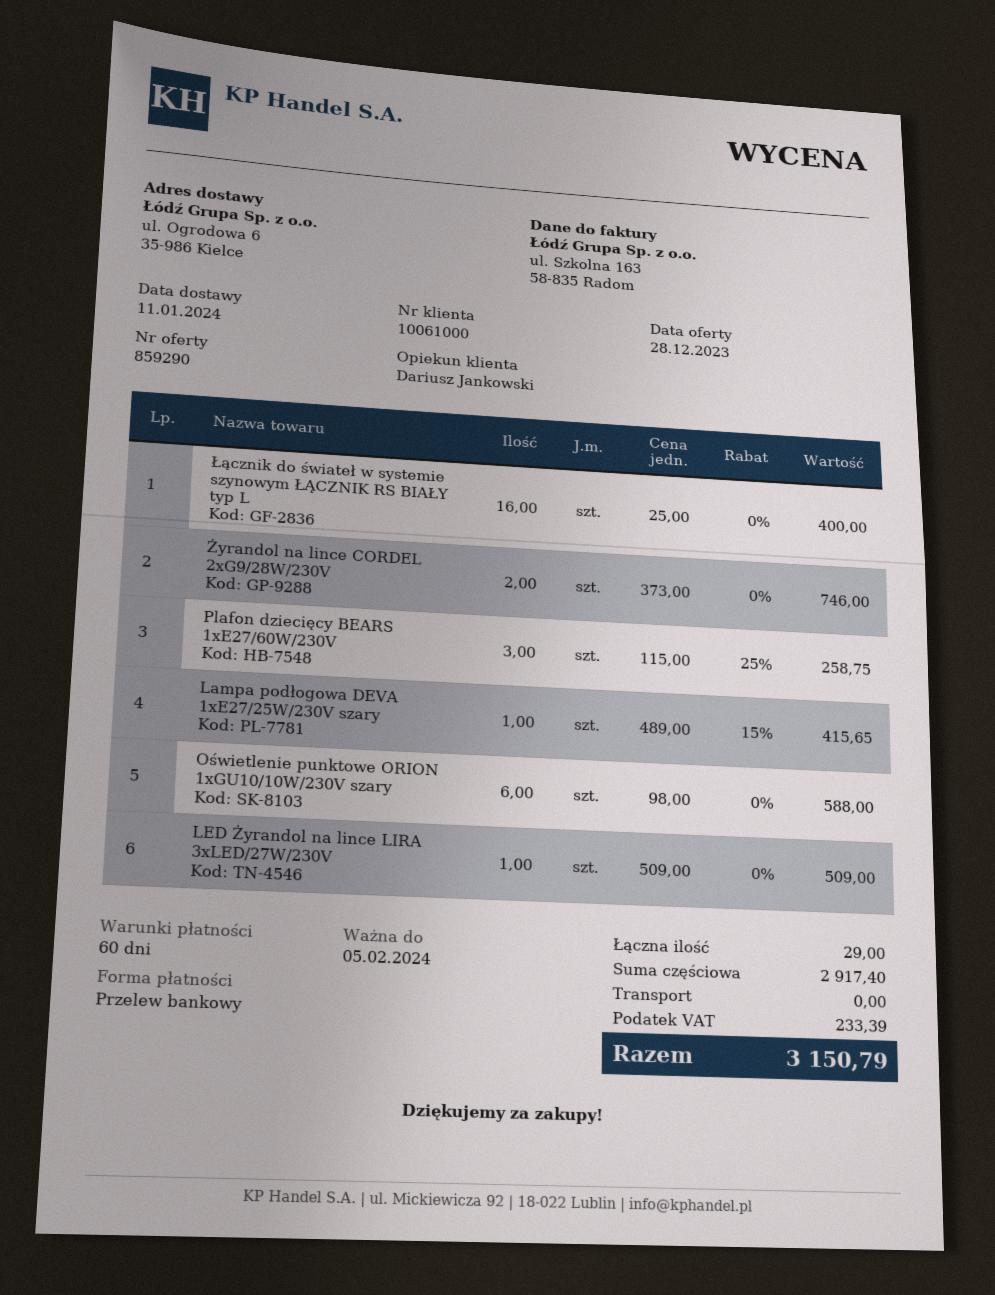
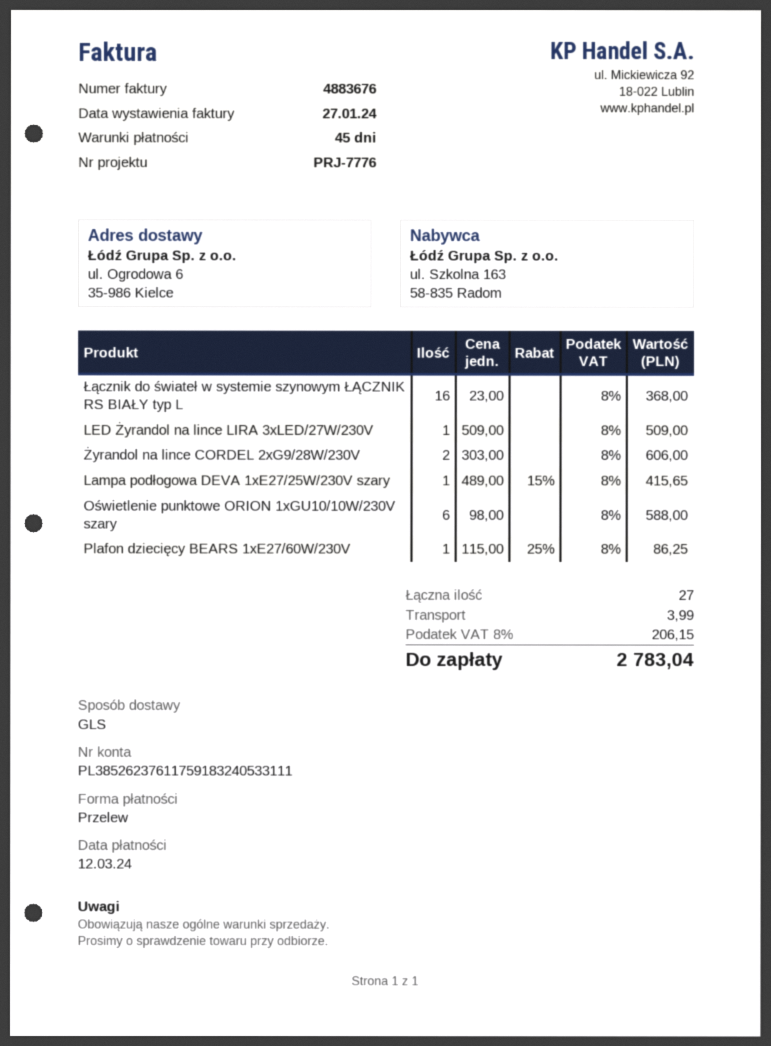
payment terms: 60 days -> 45 days
Łącznik do świateł w systemie szynowym ŁĄCZNIK RS BIAŁY typ L: 16 x 25.00 = 400.00 -> 16 x 23.00 = 368.00
Żyrandol na lince CORDEL 2xG9/28W/230V: 2 x 373.00 = 746.00 -> 2 x 303.00 = 606.00
Plafon dziecięcy BEARS 1xE27/60W/230V: 3 x 115.00 - 25% = 258.75 -> 1 x 115.00 - 25% = 86.25
total quantity: 29 -> 27
shipping: 0.00 -> 3.99
tax: 233.39 -> 206.15
total: 3150.79 -> 2783.04

